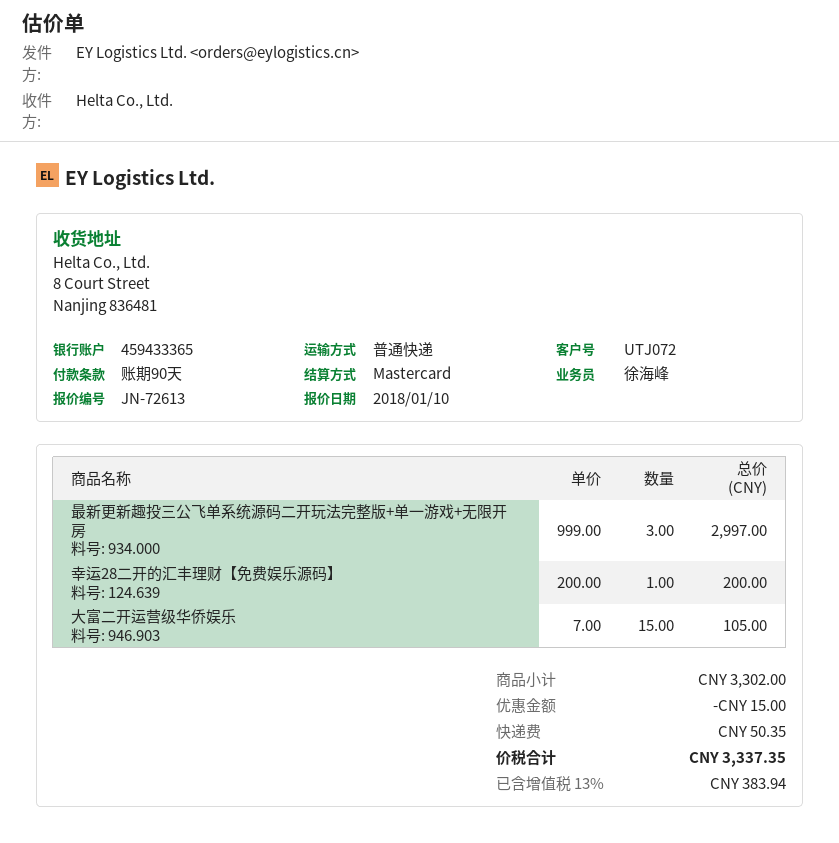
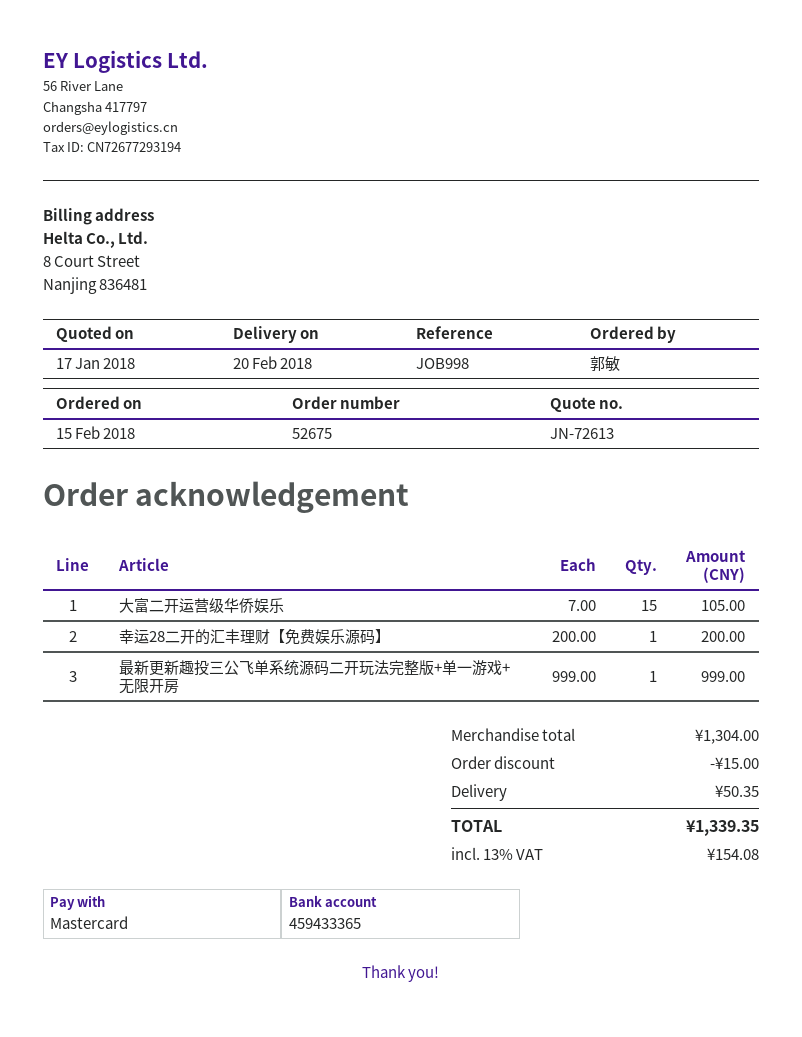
quote date: 2018-01-10 -> 2018-01-17
最新更新趣投三公飞单系统源码二开玩法完整版+单一游戏+无限开房: 3 x 999.00 = 2997.00 -> 1 x 999.00 = 999.00
subtotal: 3302.00 -> 1304.00
tax: 13% = 383.94 -> 13% = 154.08
total: 3337.35 -> 1339.35

